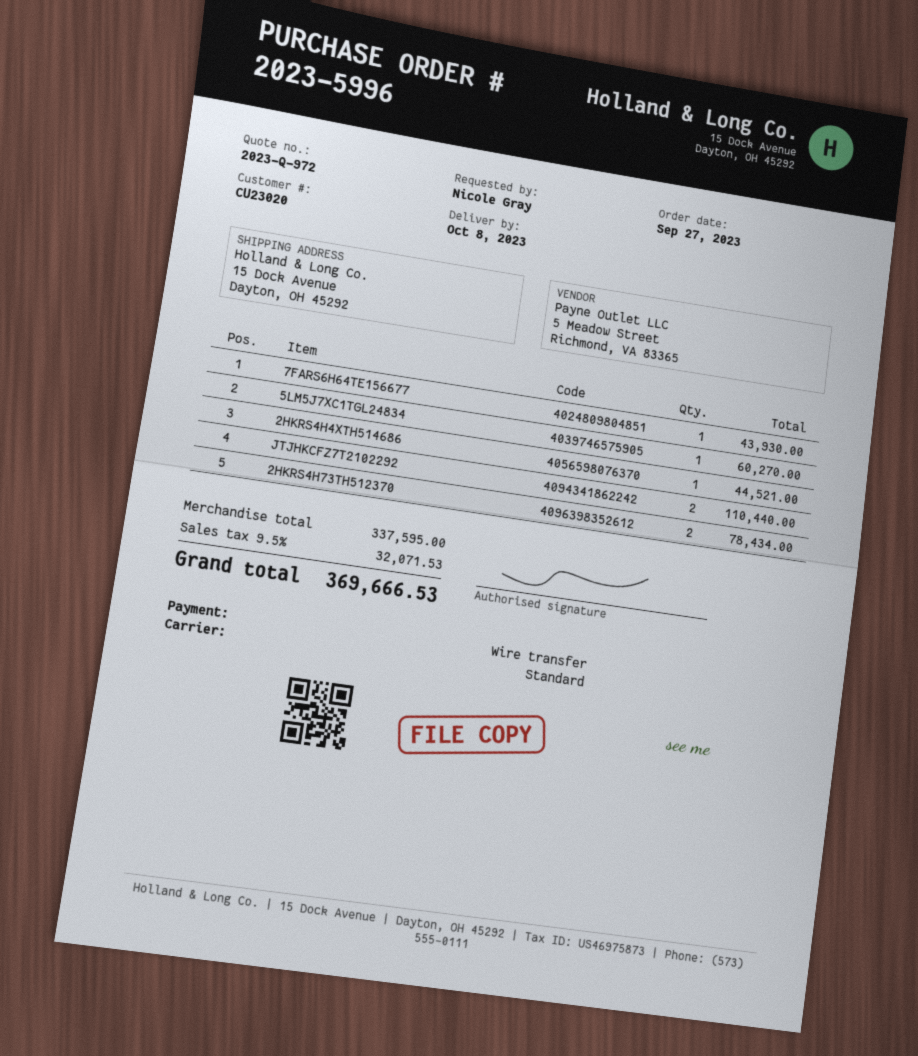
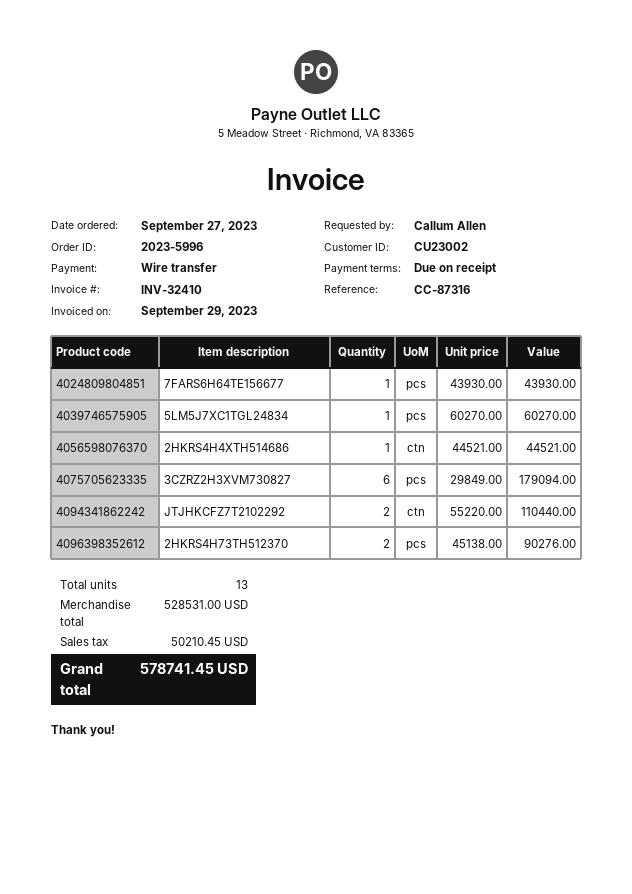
customer number: CU23020 -> CU23002
ordered by: Nicole Gray -> Callum Allen
2HKRS4H73TH512370: 2 for 78434.00 -> 2 for 90276.00
3CZRZ2H3XVM730827: none -> 6 for 179094.00
subtotal: 337595.00 -> 528531.00
tax: 32071.53 -> 50210.45
total: 369666.53 -> 578741.45

